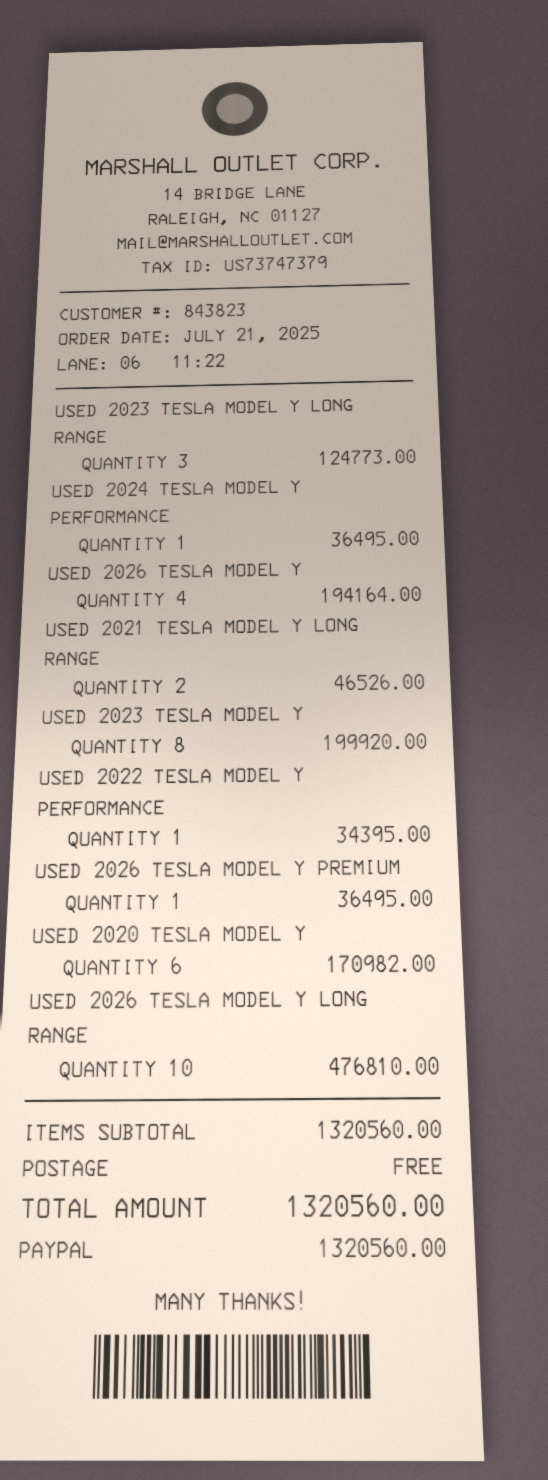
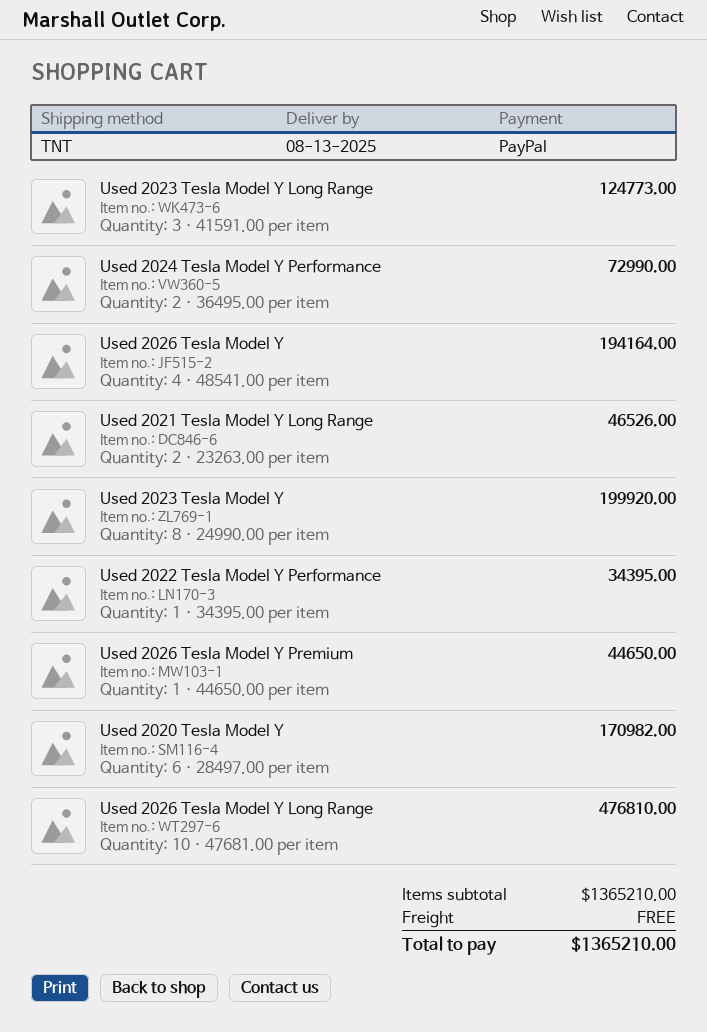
USED 2024 TESLA MODEL Y PERFORMANCE: 1 for 36495.00 -> 2 for 72990.00
USED 2026 TESLA MODEL Y PREMIUM: 1 for 36495.00 -> 1 for 44650.00
subtotal: 1320560.00 -> 1365210.00
total: 1320560.00 -> 1365210.00

